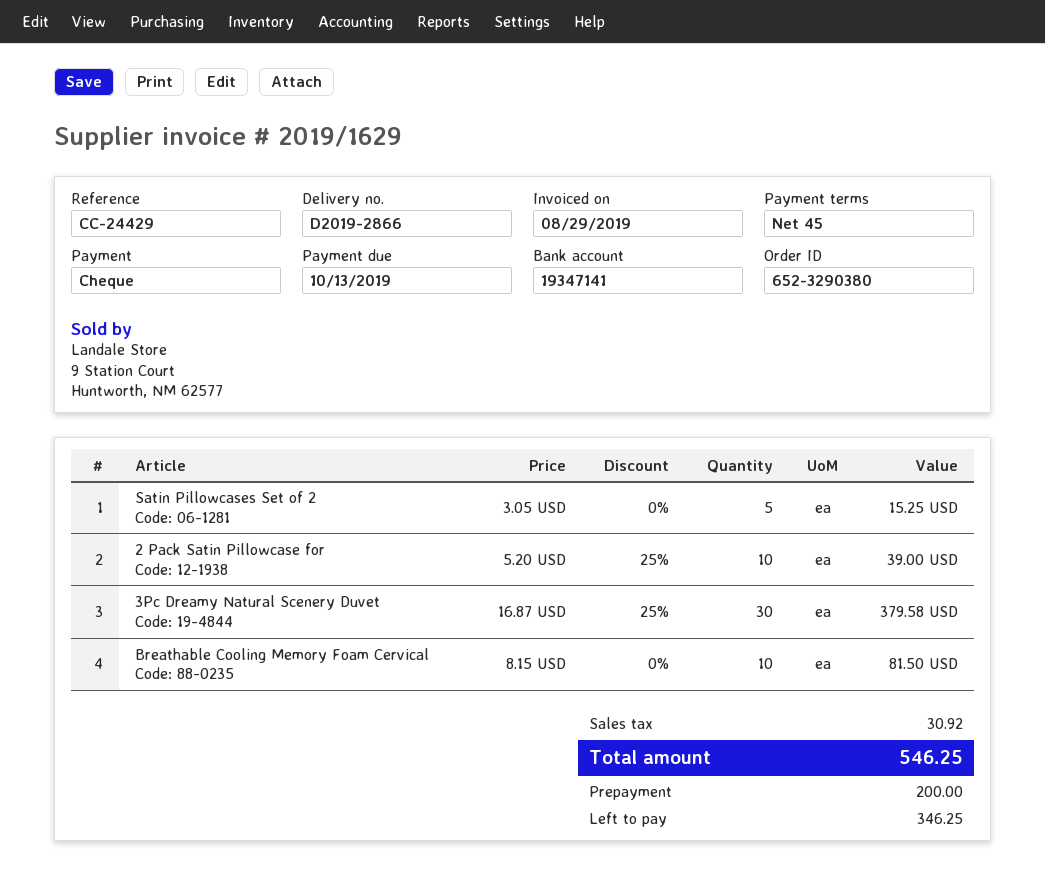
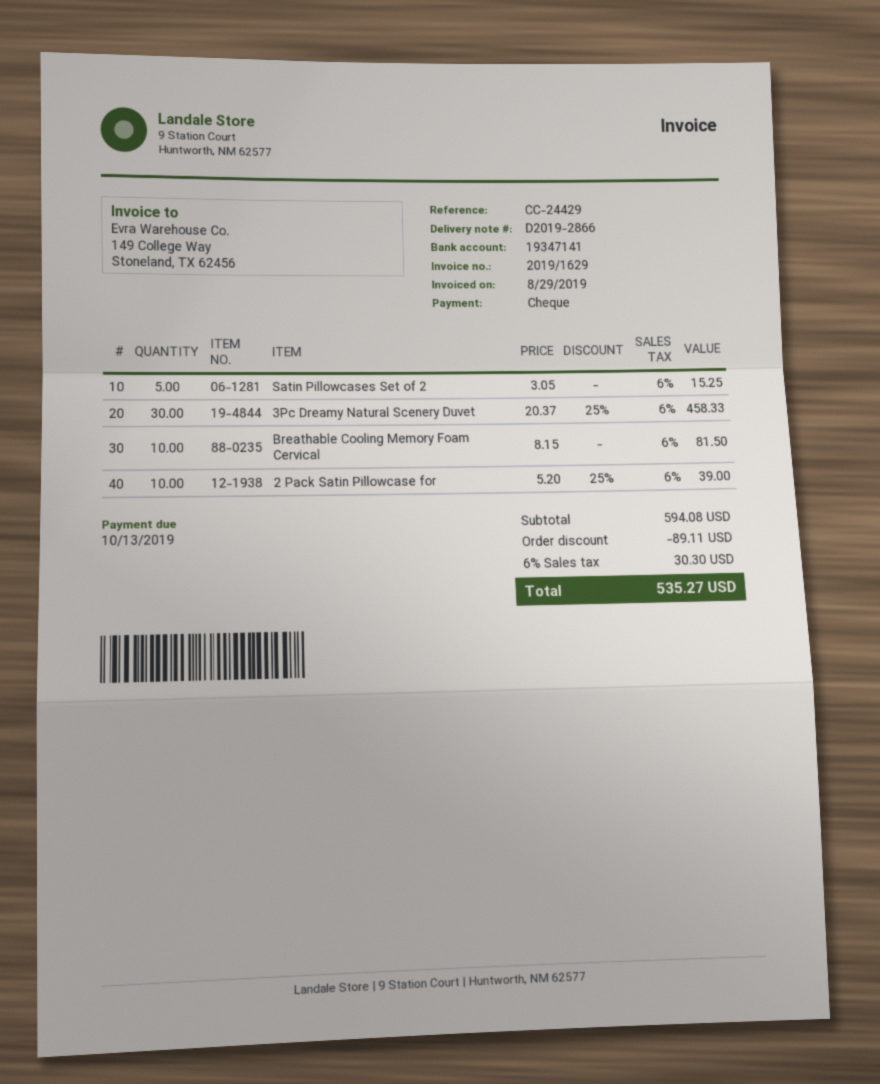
3Pc Dreamy Natural Scenery Duvet: 30 x 16.87 - 25% = 379.58 -> 30 x 20.37 - 25% = 458.33
discount: none -> 89.11
tax: 30.92 -> 30.30
total: 546.25 -> 535.27

